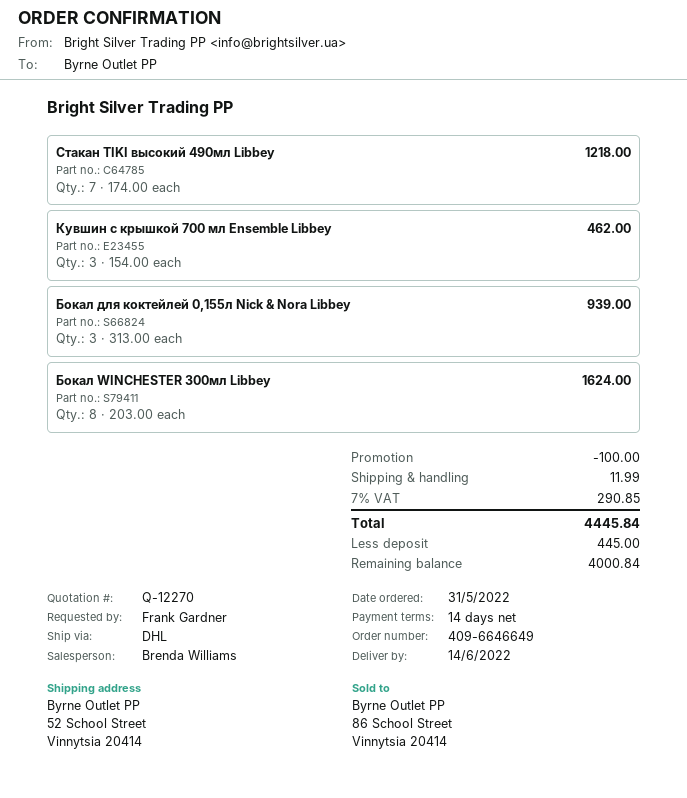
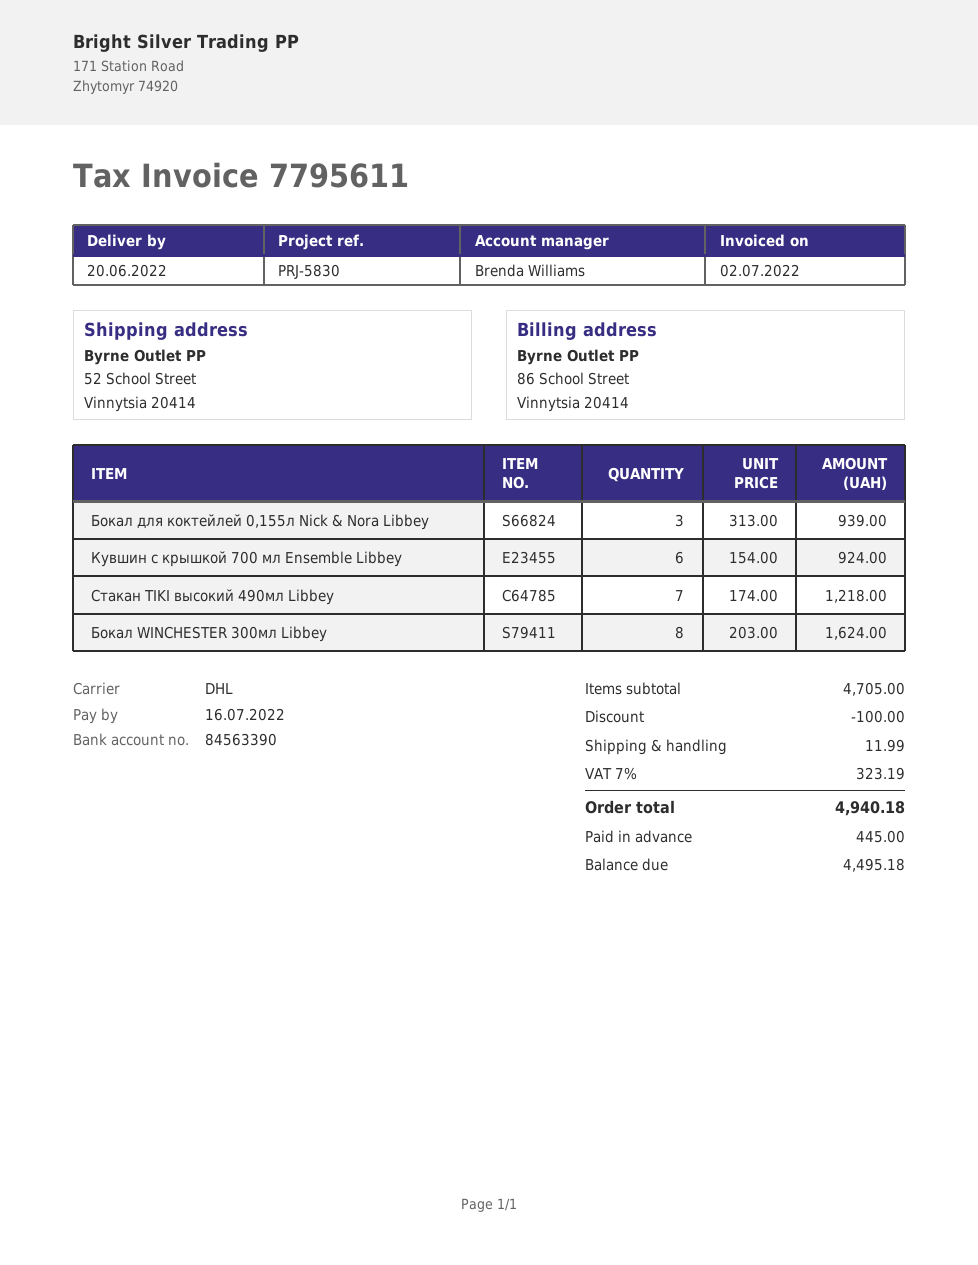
delivery date: 2022-06-14 -> 2022-06-20
Кувшин с крышкой 700 мл Ensemble Libbey: 3 x 154.00 = 462.00 -> 6 x 154.00 = 924.00
tax: 7% = 290.85 -> 7% = 323.19
total: 4445.84 -> 4940.18
balance: 4000.84 -> 4495.18

